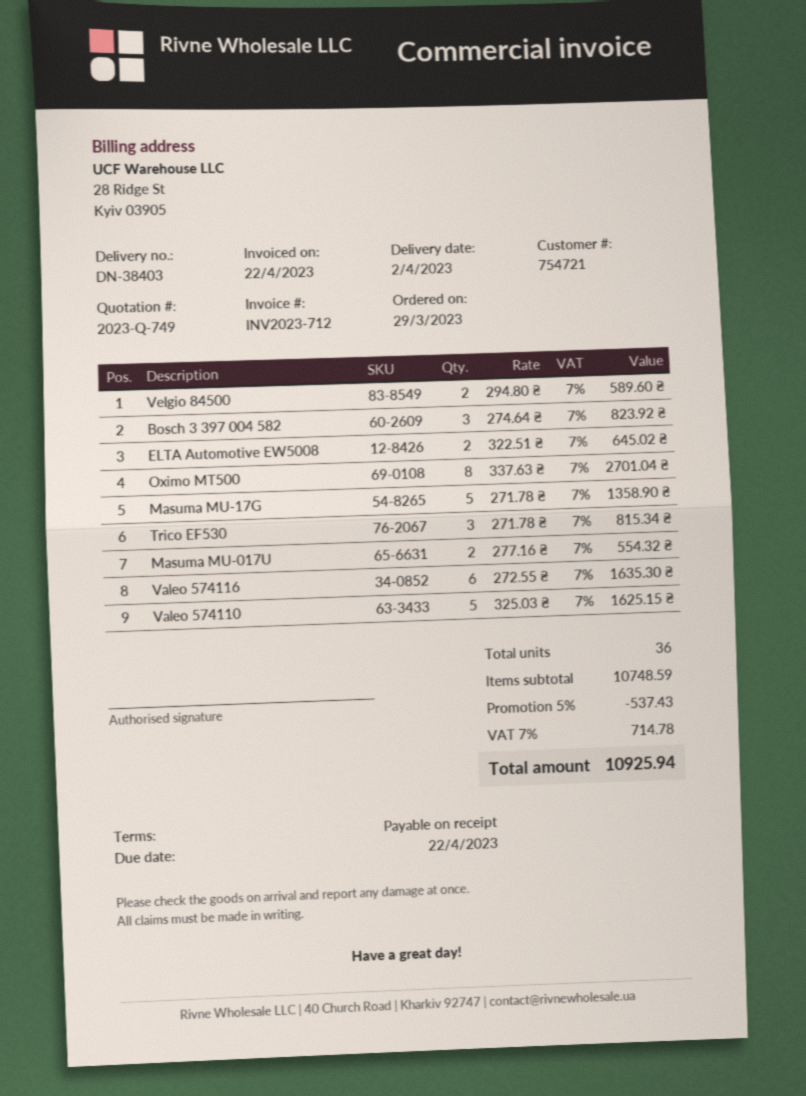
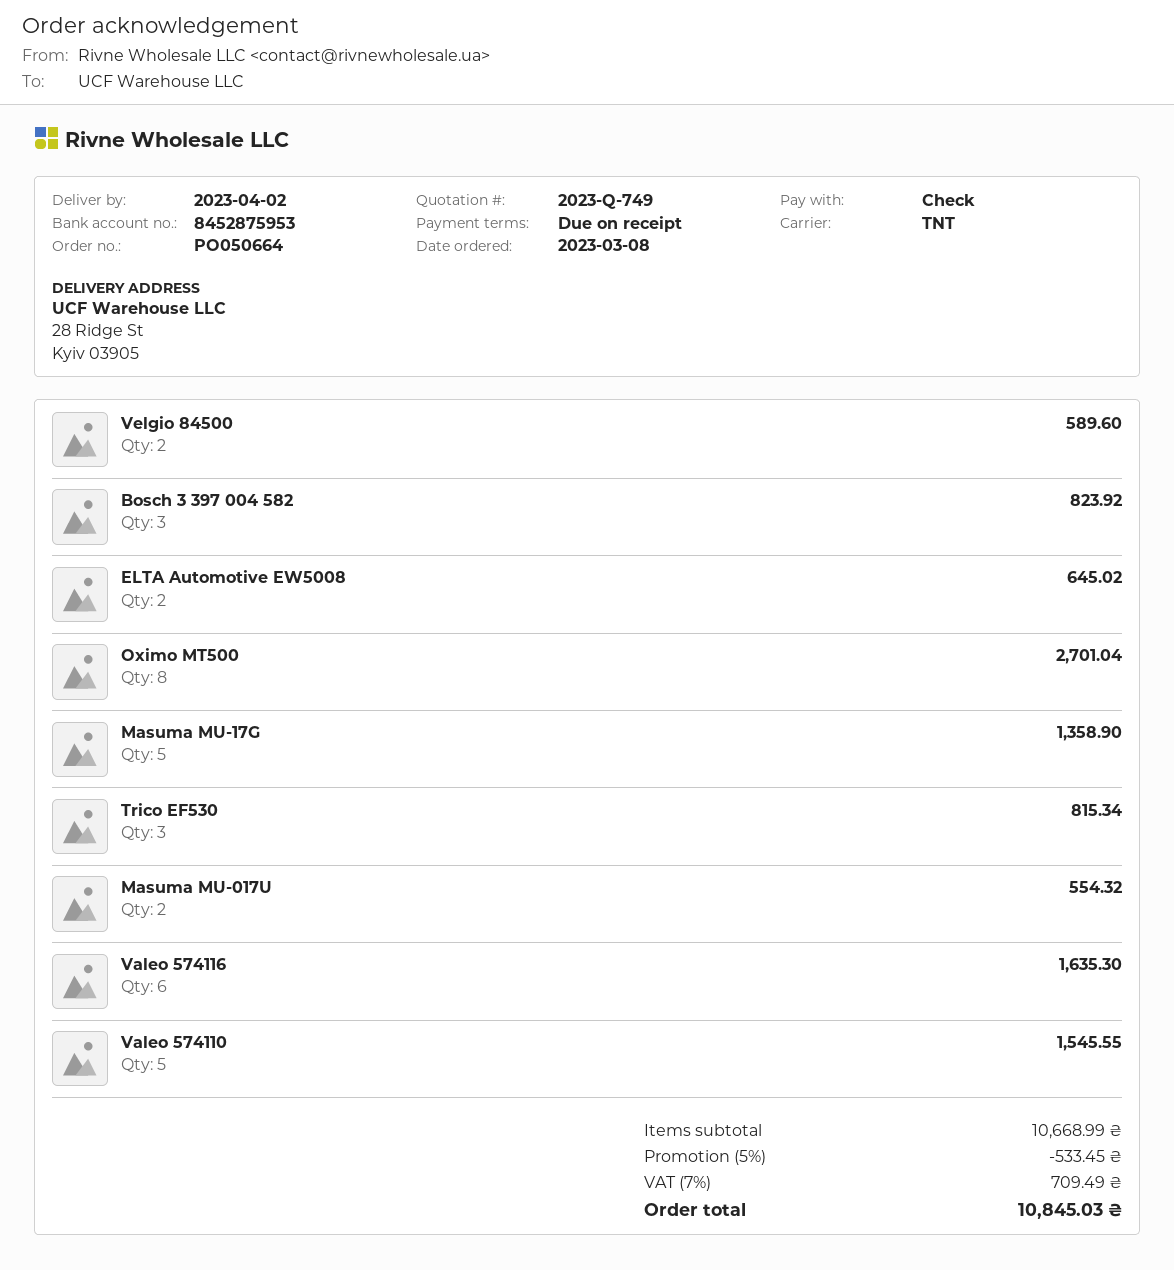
order date: 2023-03-29 -> 2023-03-08
Valeo 574110: 5 for 1625.15 -> 5 for 1545.55
subtotal: 10748.59 -> 10668.99
discount: 5% = 537.43 -> 5% = 533.45
tax: 7% = 714.78 -> 7% = 709.49
total: 10925.94 -> 10845.03

